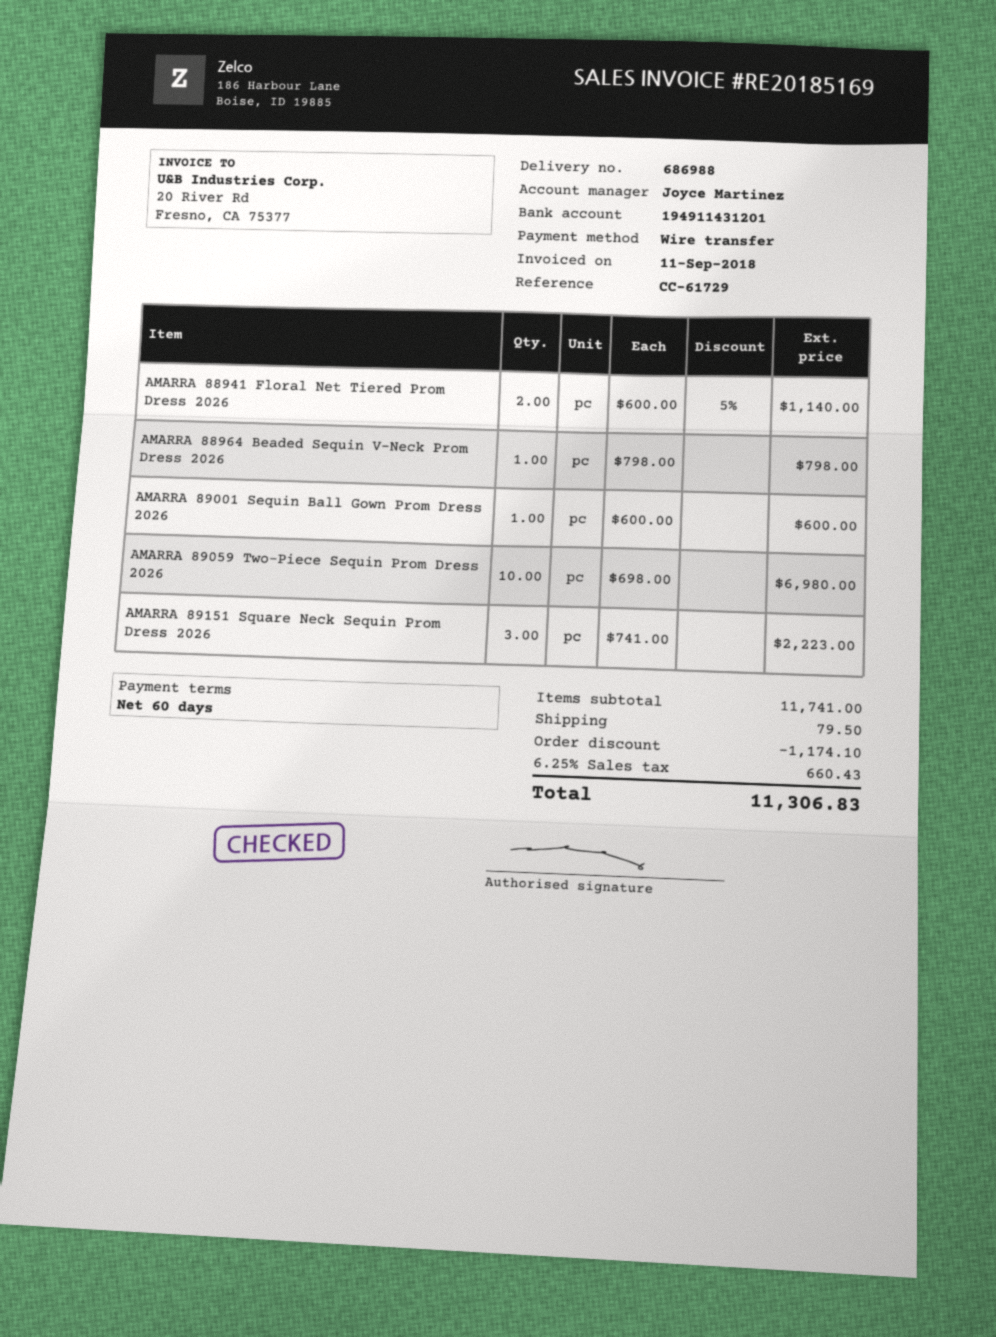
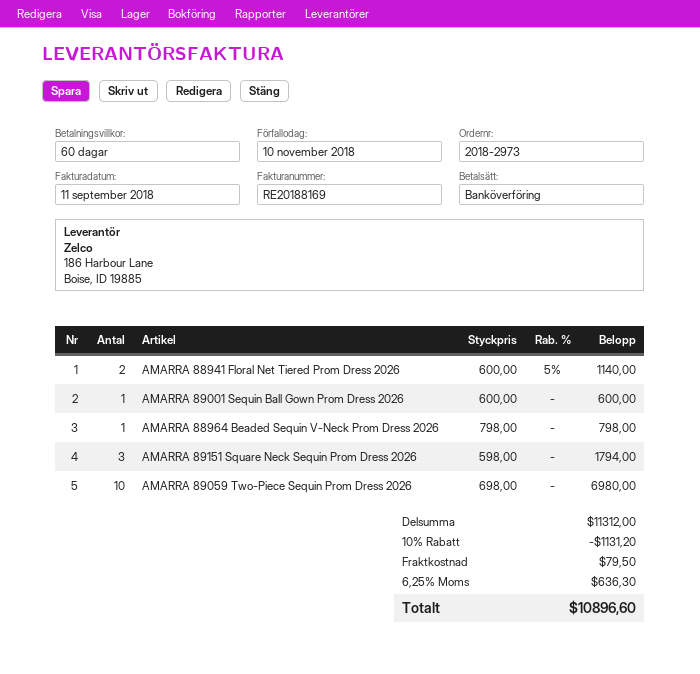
invoice number: RE20185169 -> RE20188169
AMARRA 89151 Square Neck Sequin Prom Dress 2026: 3 x 741.00 = 2223.00 -> 3 x 598.00 = 1794.00
subtotal: 11741.00 -> 11312.00
discount: 1174.10 -> 1131.20
tax: 6.25% = 660.43 -> 6.25% = 636.30
total: 11306.83 -> 10896.60

